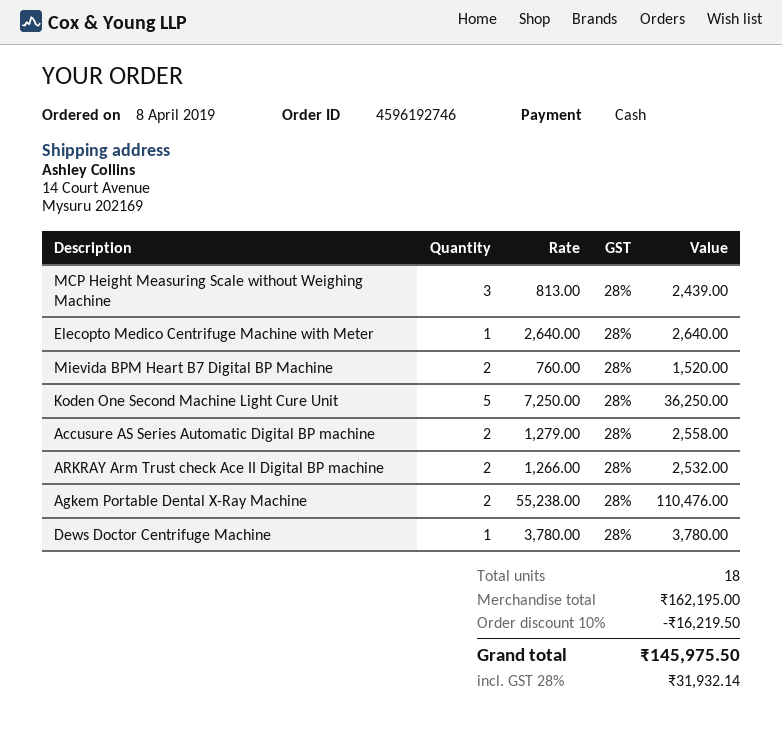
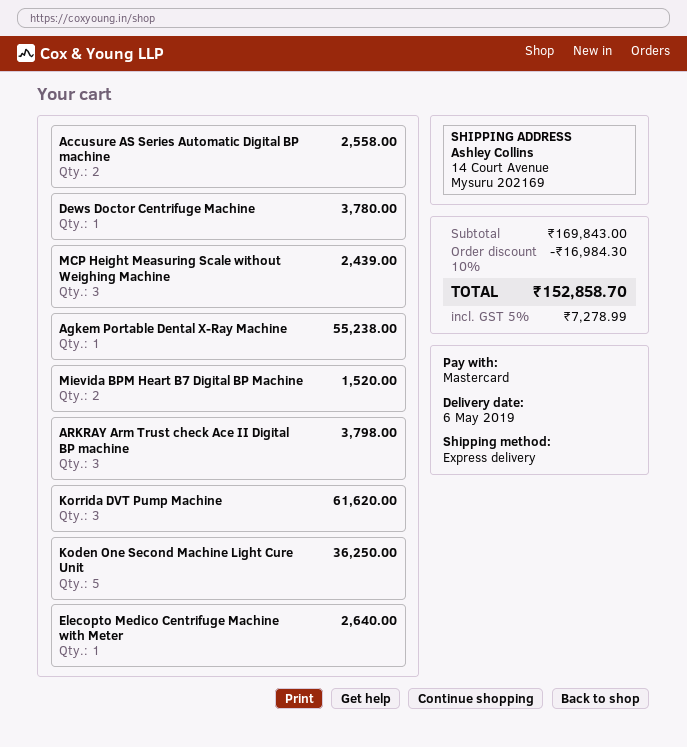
payment method: cash -> Mastercard
ARKRAY Arm Trust check Ace II Digital BP machine: 2 for 2532.00 -> 3 for 3798.00
Agkem Portable Dental X-Ray Machine: 2 for 110476.00 -> 1 for 55238.00
Korrida DVT Pump Machine: none -> 3 for 61620.00
subtotal: 162195.00 -> 169843.00
discount: 10% = 16219.50 -> 10% = 16984.30
tax: 28% = 31932.14 -> 5% = 7278.99
total: 145975.50 -> 152858.70

